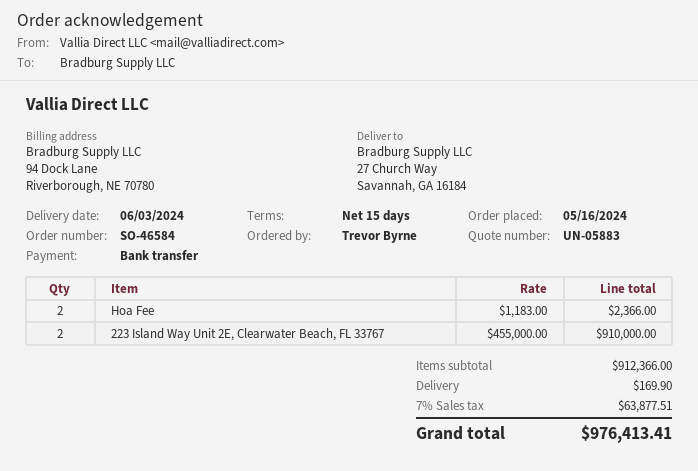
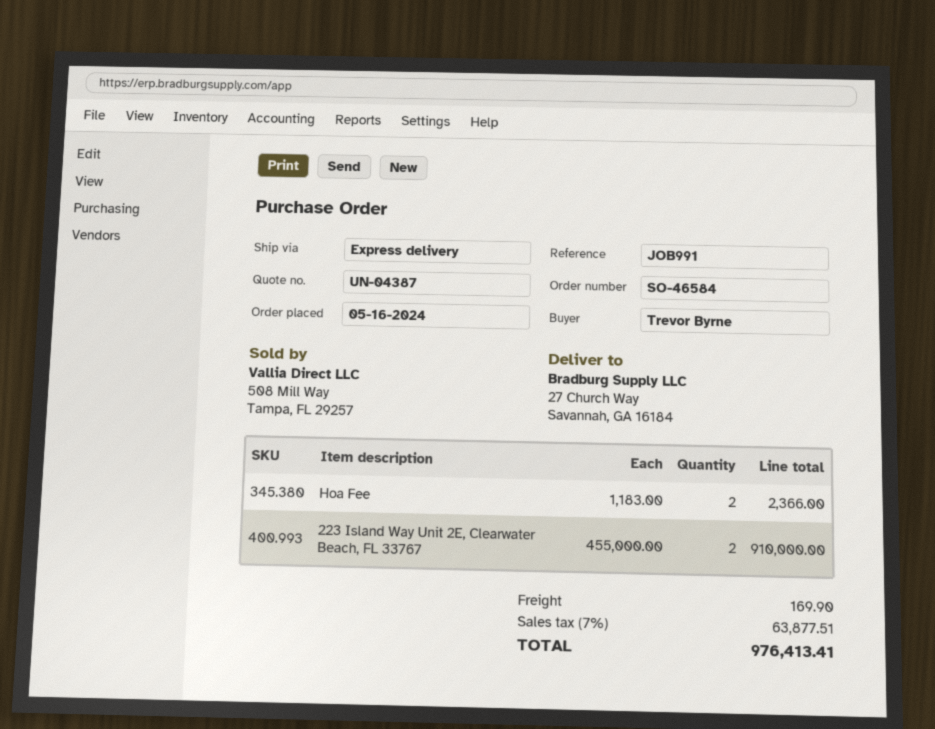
quote number: UN-05883 -> UN-04387

